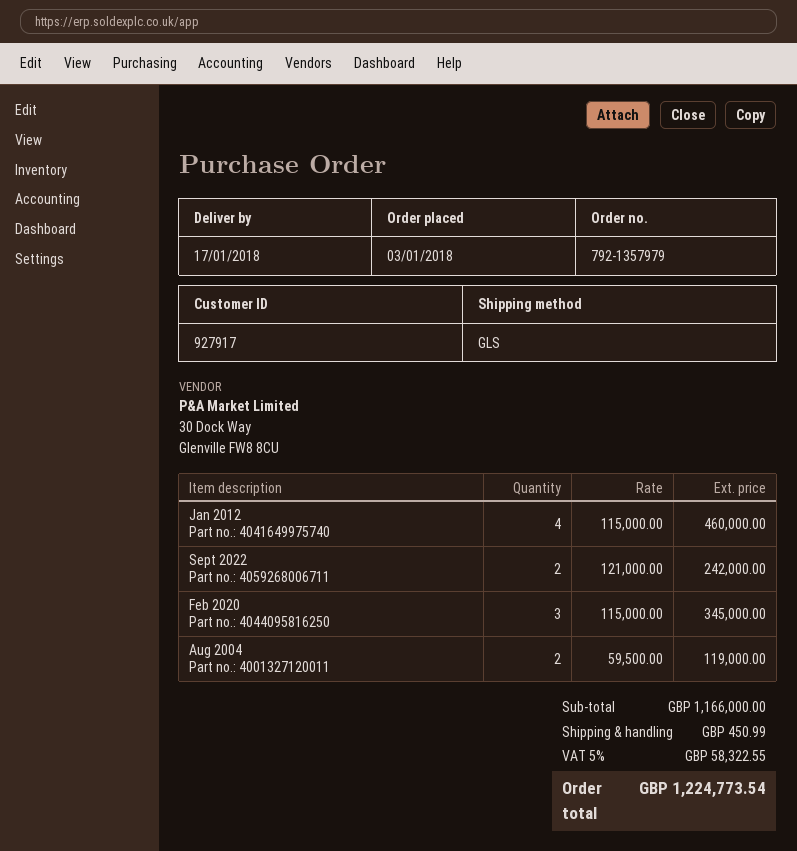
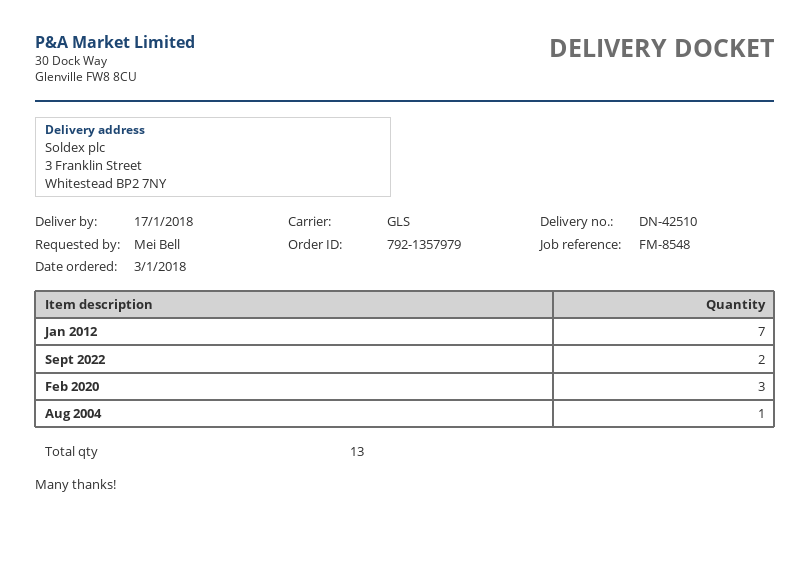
Jan 2012: 4 -> 7
Aug 2004: 2 -> 1

